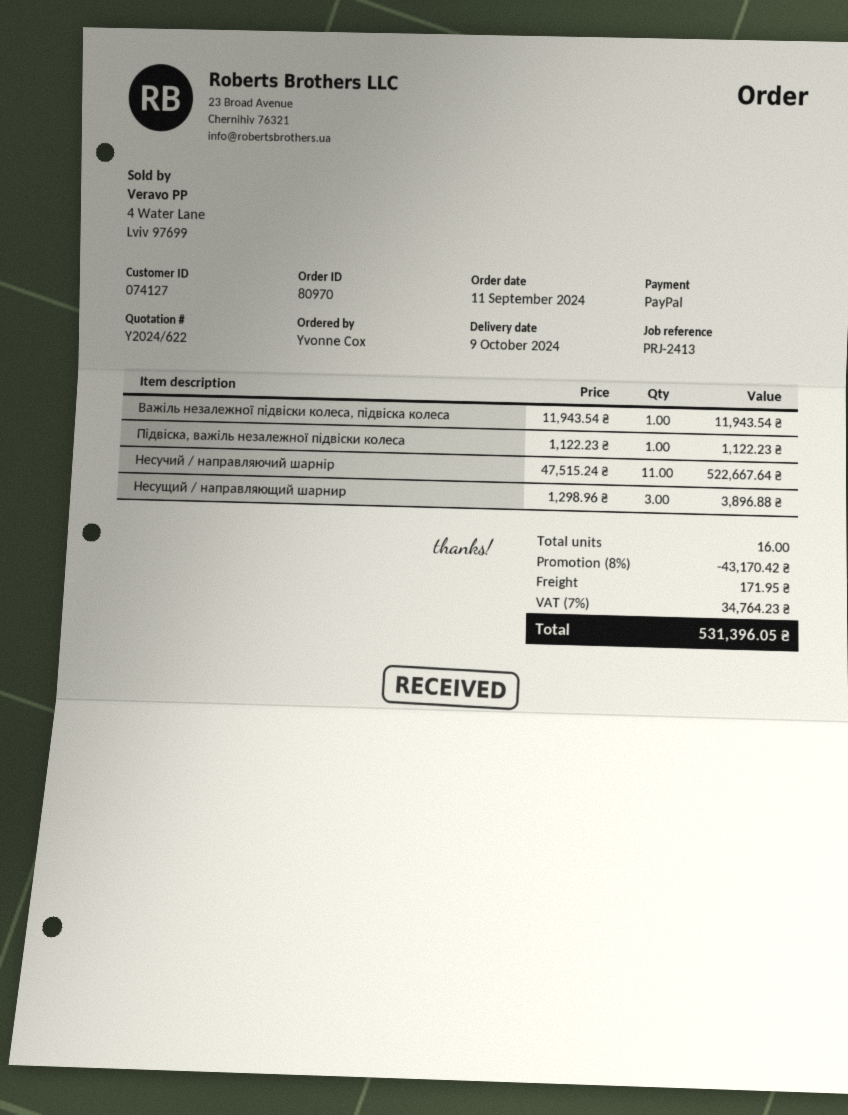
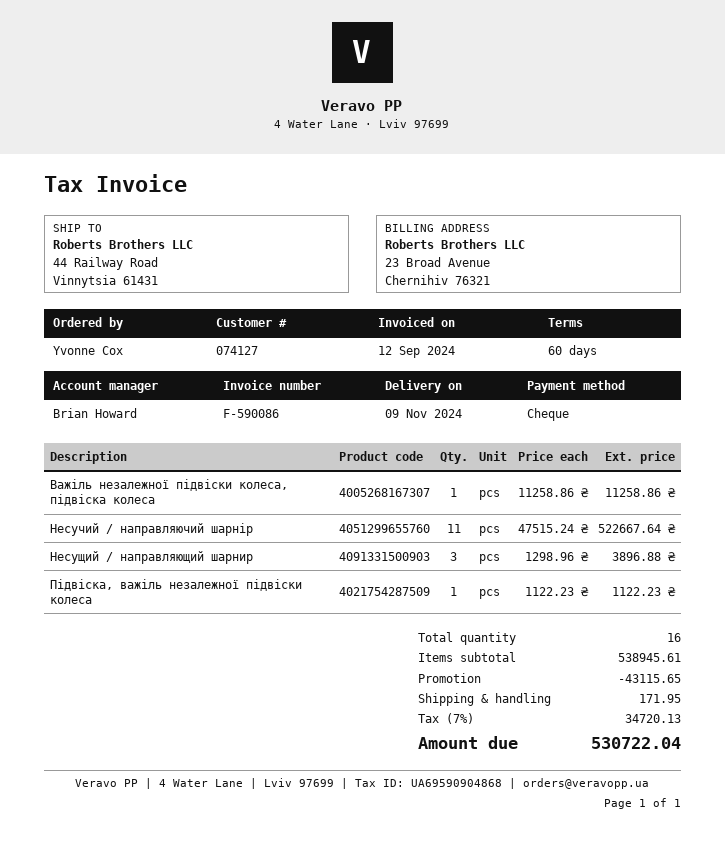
delivery date: 2024-10-09 -> 2024-11-09
payment method: PayPal -> cheque
Важіль незалежної підвіски колеса, підвіска колеса: 1 x 11943.54 = 11943.54 -> 1 x 11258.86 = 11258.86
discount: 43170.42 -> 43115.65
tax: 7% = 34764.23 -> 7% = 34720.13
total: 531396.05 -> 530722.04

